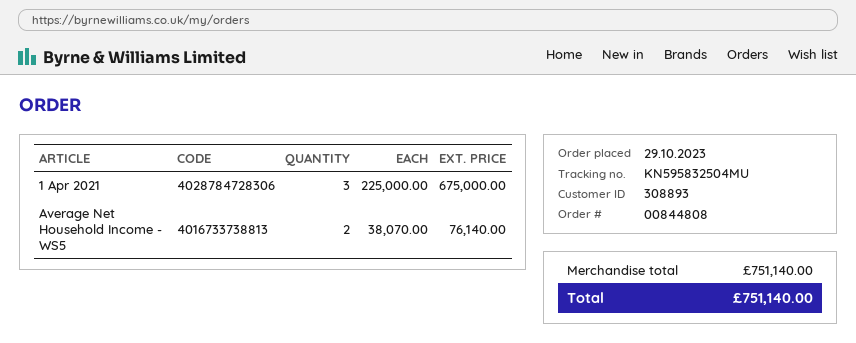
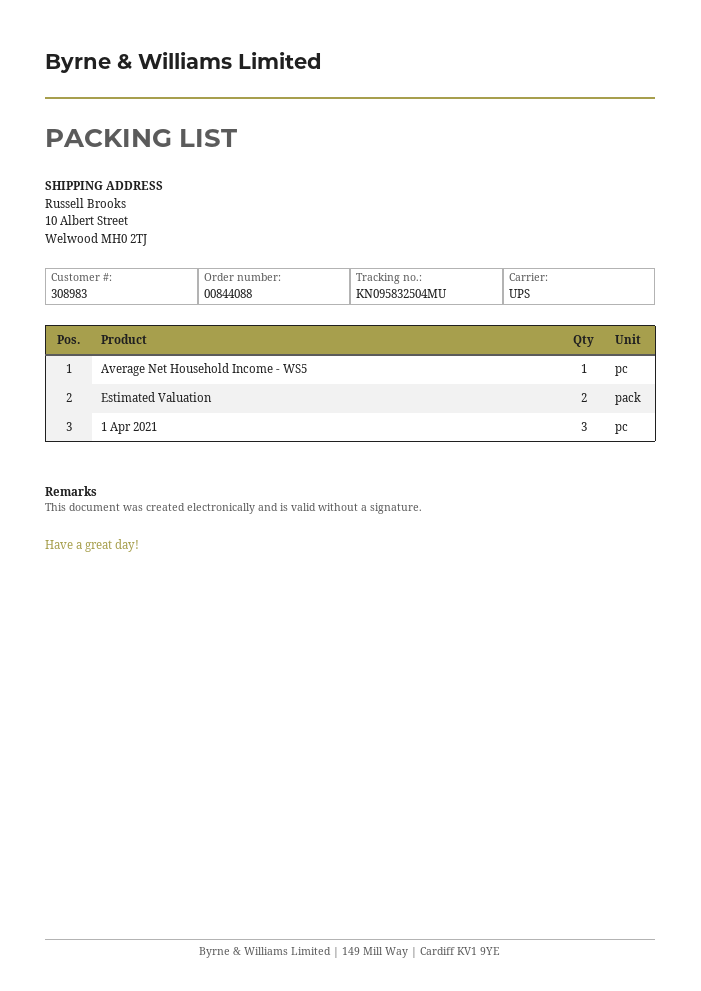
order number: 00844808 -> 00844088
customer number: 308893 -> 308983
tracking number: KN595832504MU -> KN095832504MU
Average Net Household Income - WS5: 2 -> 1
Estimated Valuation: none -> 2

